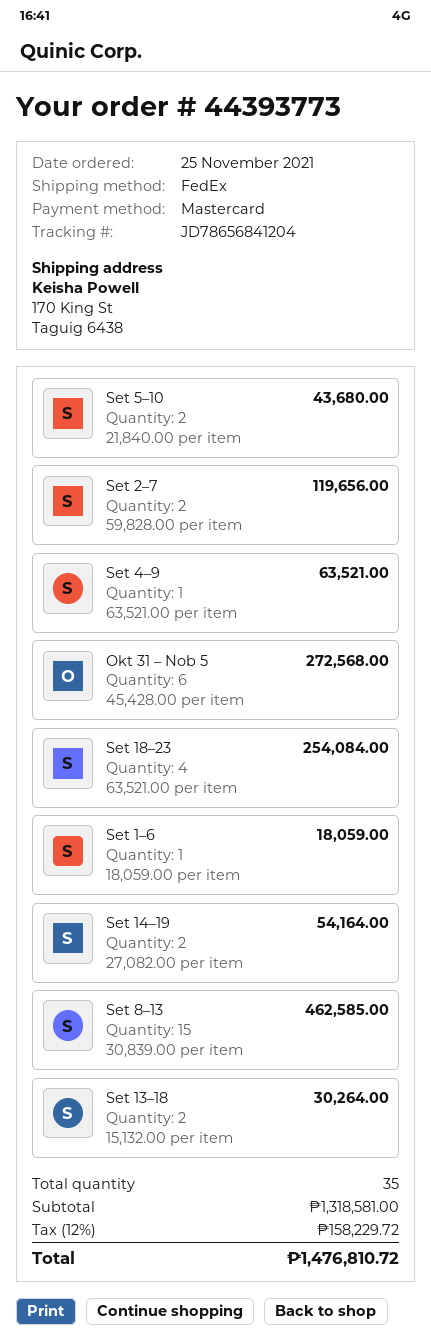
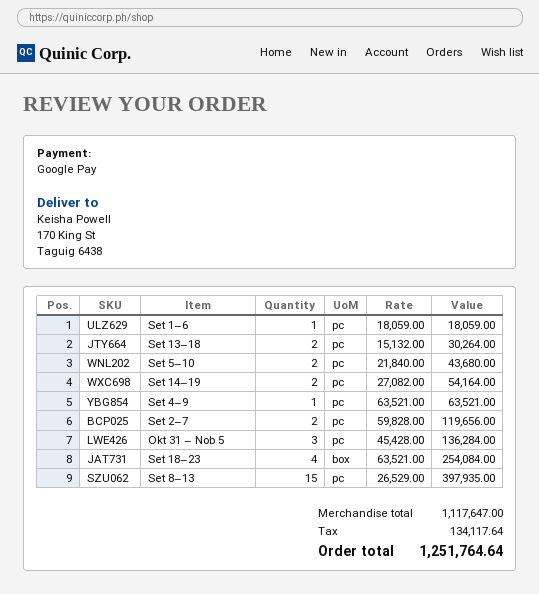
payment method: Mastercard -> Google Pay
Okt 31 – Nob 5: 6 x 45428.00 = 272568.00 -> 3 x 45428.00 = 136284.00
Set 8–13: 15 x 30839.00 = 462585.00 -> 15 x 26529.00 = 397935.00
subtotal: 1318581.00 -> 1117647.00
tax: 158229.72 -> 134117.64
total: 1476810.72 -> 1251764.64

